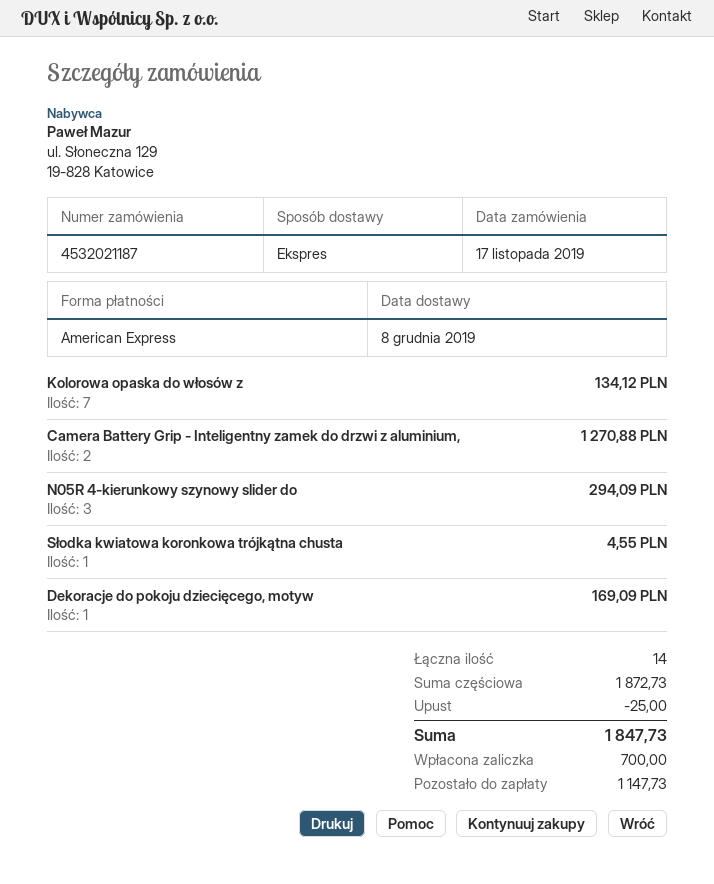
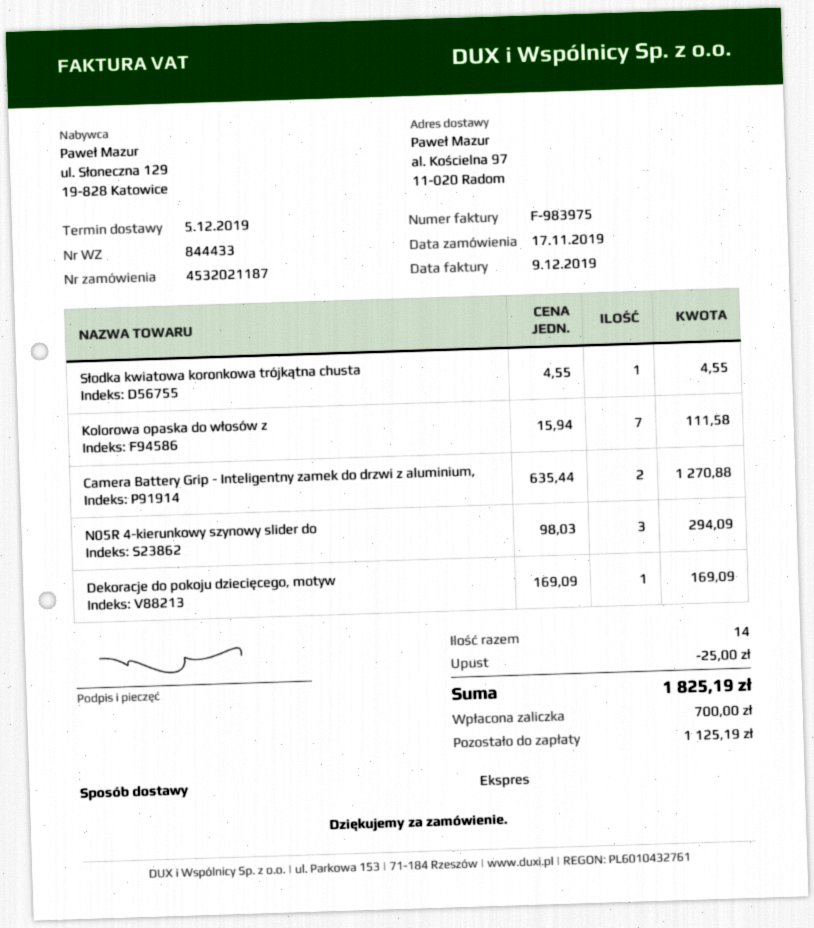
delivery date: 2019-12-08 -> 2019-12-05
Kolorowa opaska do włosów z: 7 for 134.12 -> 7 for 111.58
total: 1847.73 -> 1825.19
balance: 1147.73 -> 1125.19

